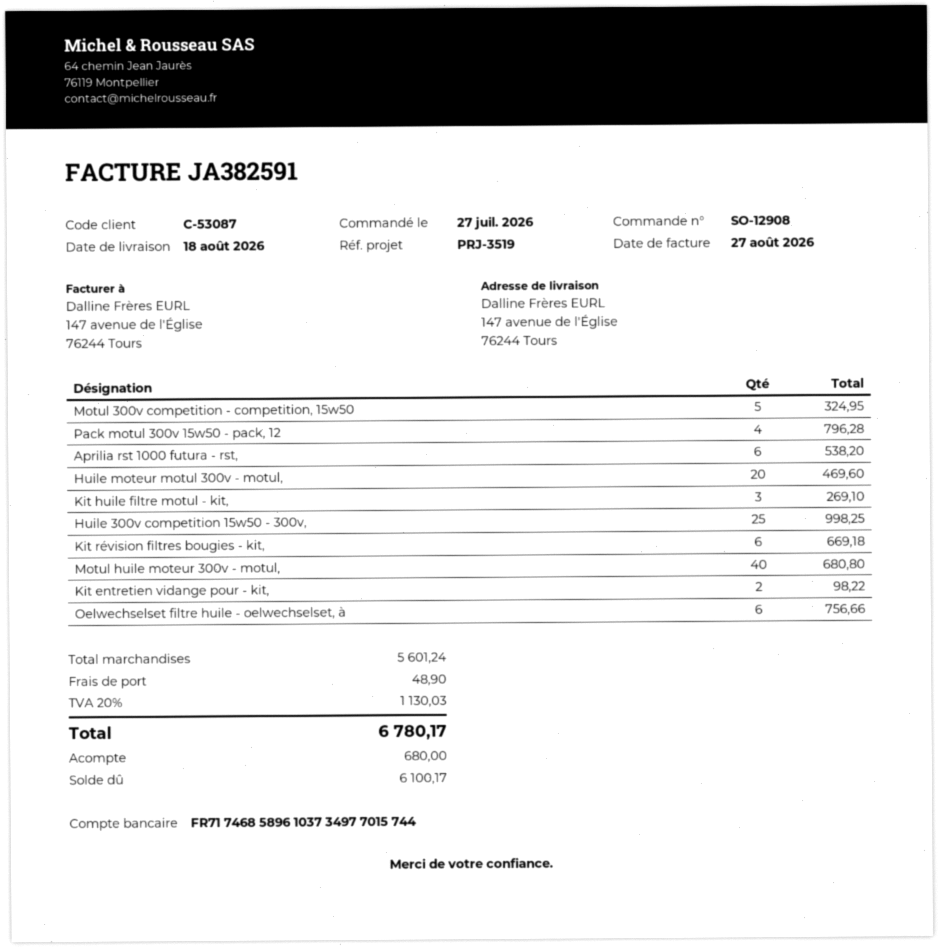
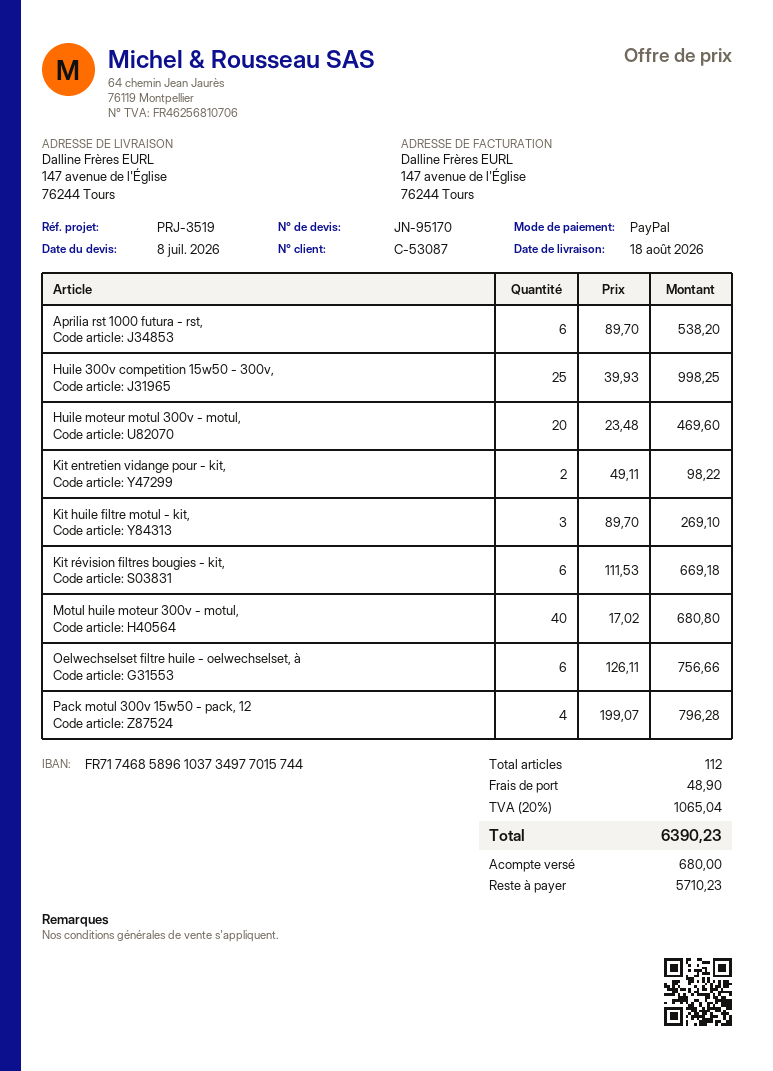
Motul 300v competition - competition, 15w50: 5 for 324.95 -> none
tax: 20% = 1130.03 -> 20% = 1065.04
total: 6780.17 -> 6390.23
balance: 6100.17 -> 5710.23

